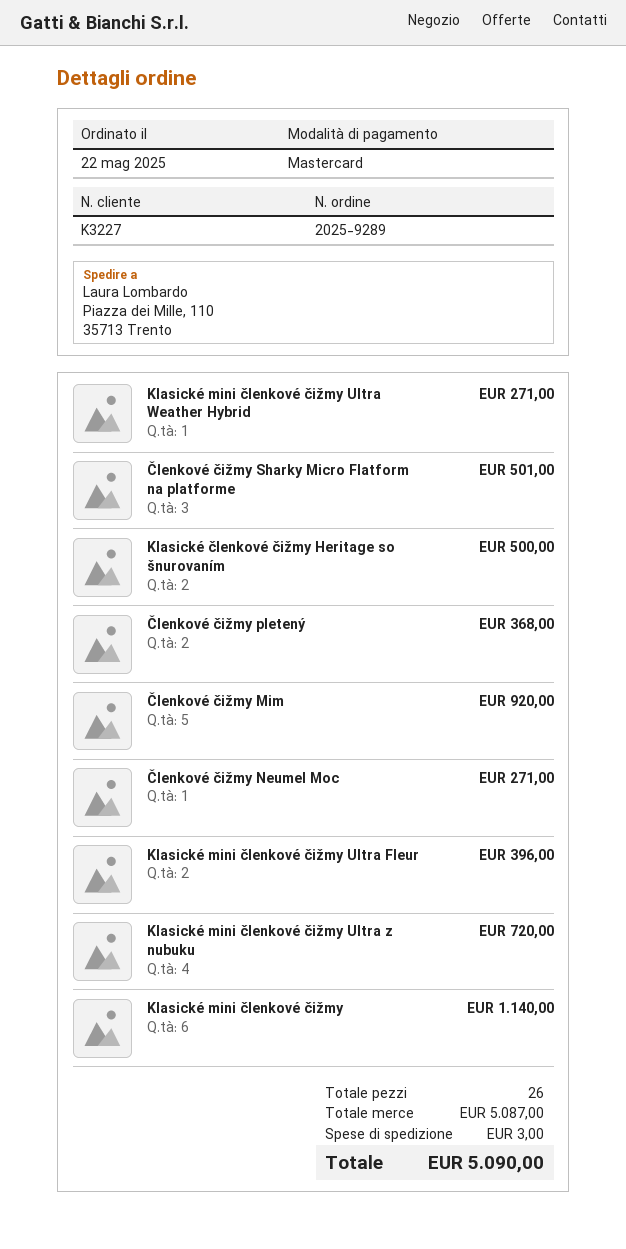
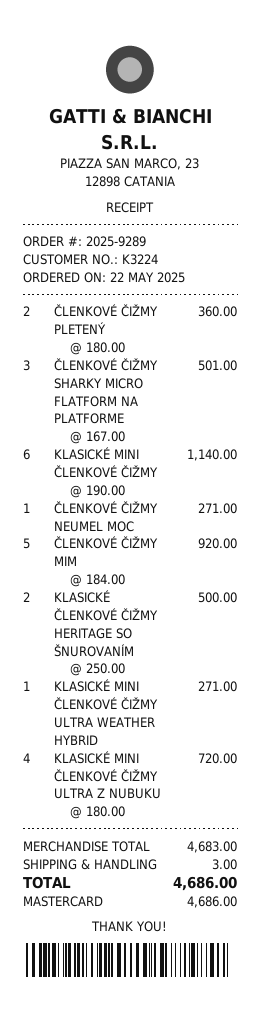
customer number: K3227 -> K3224
Členkové čižmy pletený: 2 for 368.00 -> 2 for 360.00
Klasické mini členkové čižmy Ultra Fleur: 2 for 396.00 -> none
subtotal: 5087.00 -> 4683.00
total: 5090.00 -> 4686.00

